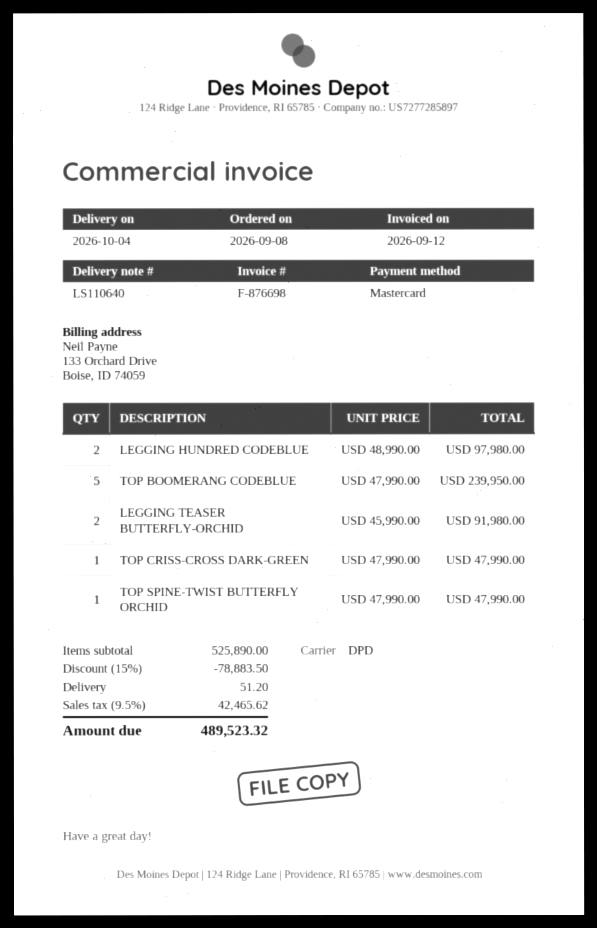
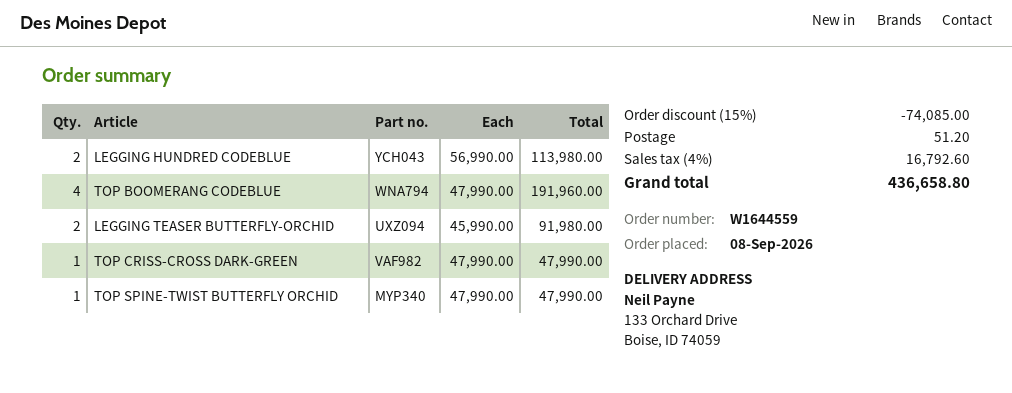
LEGGING HUNDRED CODEBLUE: 2 x 48990.00 = 97980.00 -> 2 x 56990.00 = 113980.00
TOP BOOMERANG CODEBLUE: 5 x 47990.00 = 239950.00 -> 4 x 47990.00 = 191960.00
discount: 15% = 78883.50 -> 15% = 74085.00
tax: 9.5% = 42465.62 -> 4% = 16792.60
total: 489523.32 -> 436658.80

